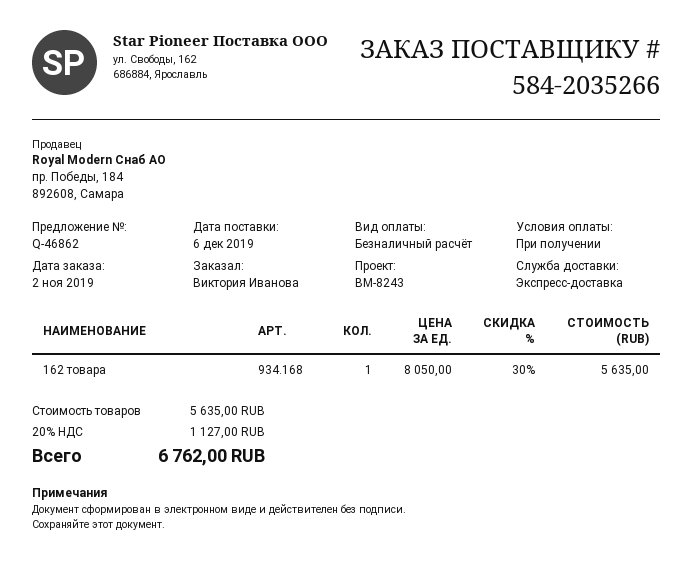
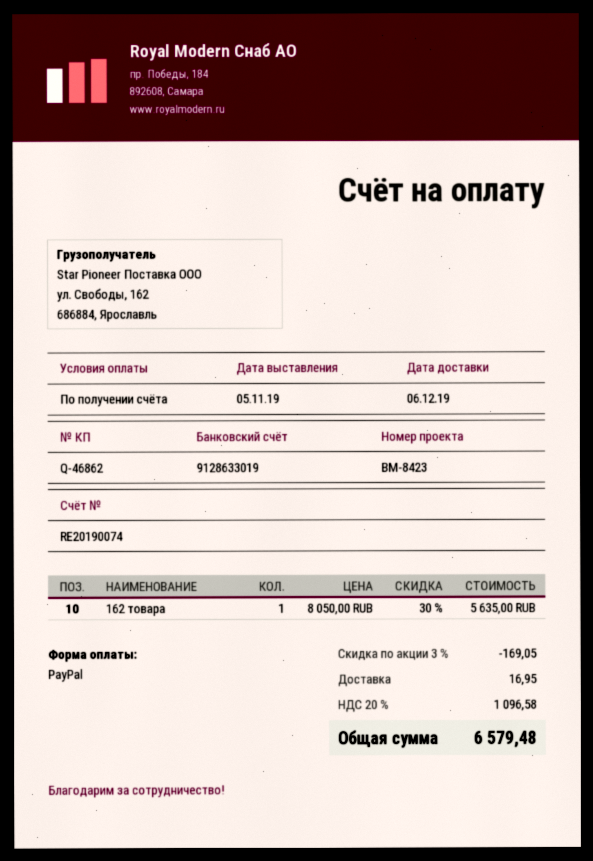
reference: BM-8243 -> BM-8423
payment method: bank transfer -> PayPal
discount: none -> 3% = 169.05
shipping: none -> 16.95
tax: 20% = 1127.00 -> 20% = 1096.58
total: 6762.00 -> 6579.48

